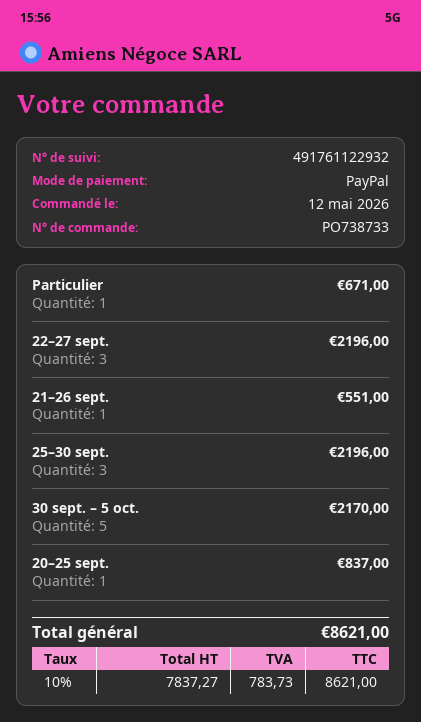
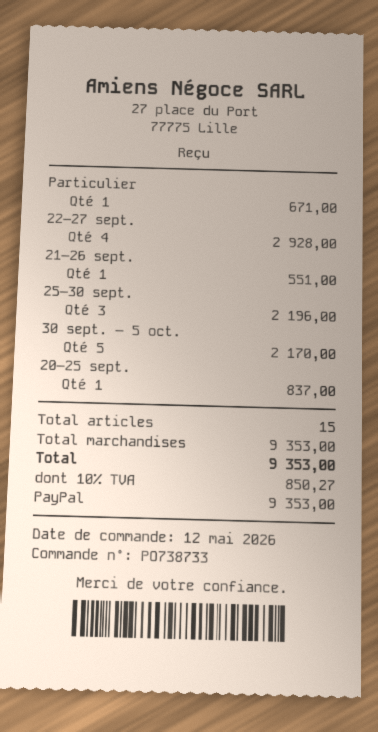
22–27 sept.: 3 for 2196.00 -> 4 for 2928.00
tax: 10% = 783.73 -> 10% = 850.27
total: 8621.00 -> 9353.00

